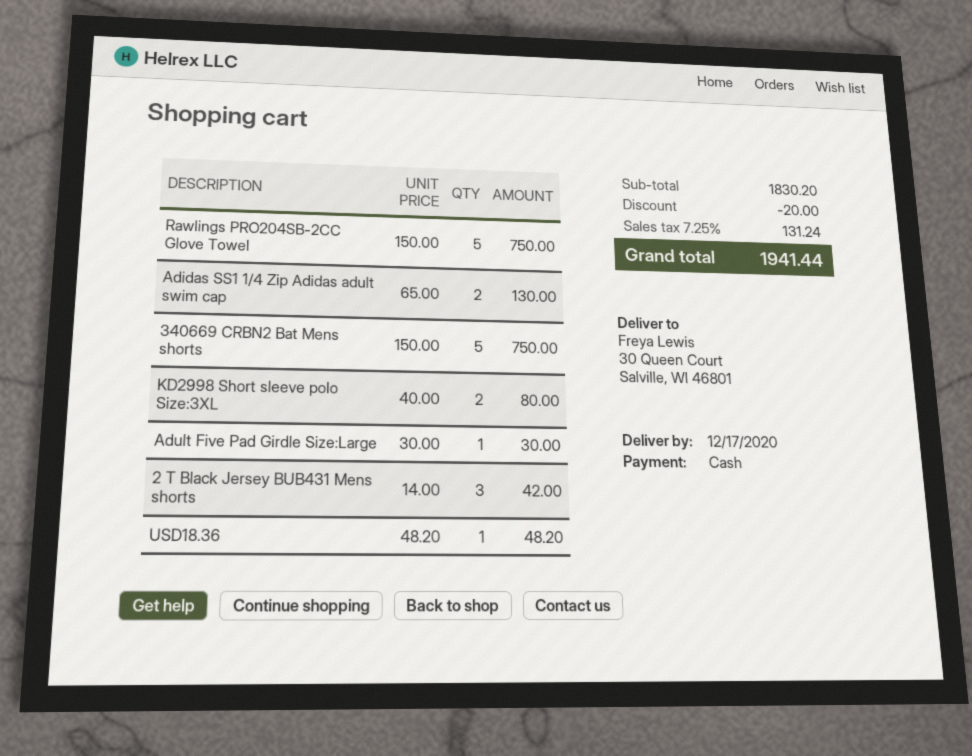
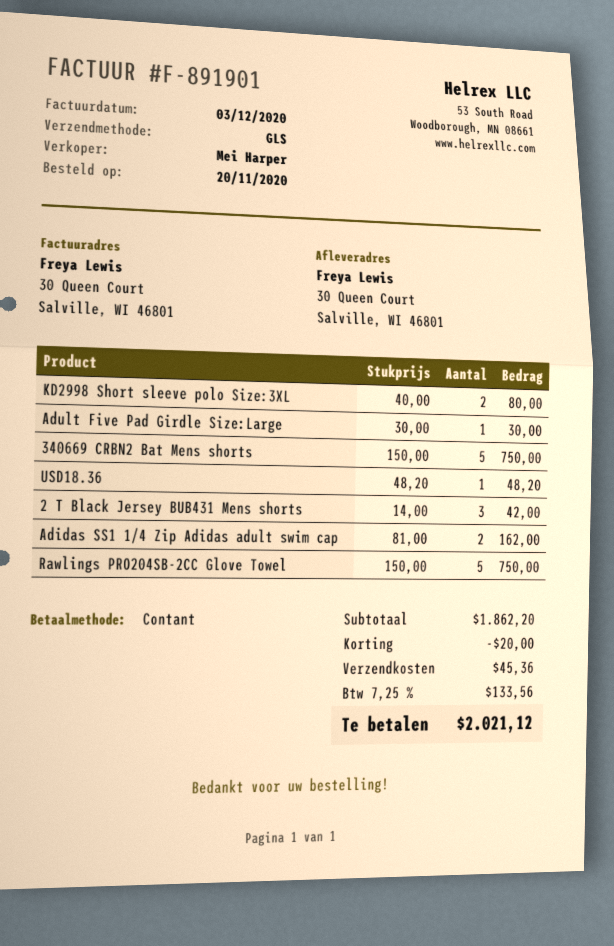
Adidas SS1 1/4 Zip Adidas adult swim cap: 2 x 65.00 = 130.00 -> 2 x 81.00 = 162.00
subtotal: 1830.20 -> 1862.20
shipping: none -> 45.36
tax: 7.25% = 131.24 -> 7.25% = 133.56
total: 1941.44 -> 2021.12

